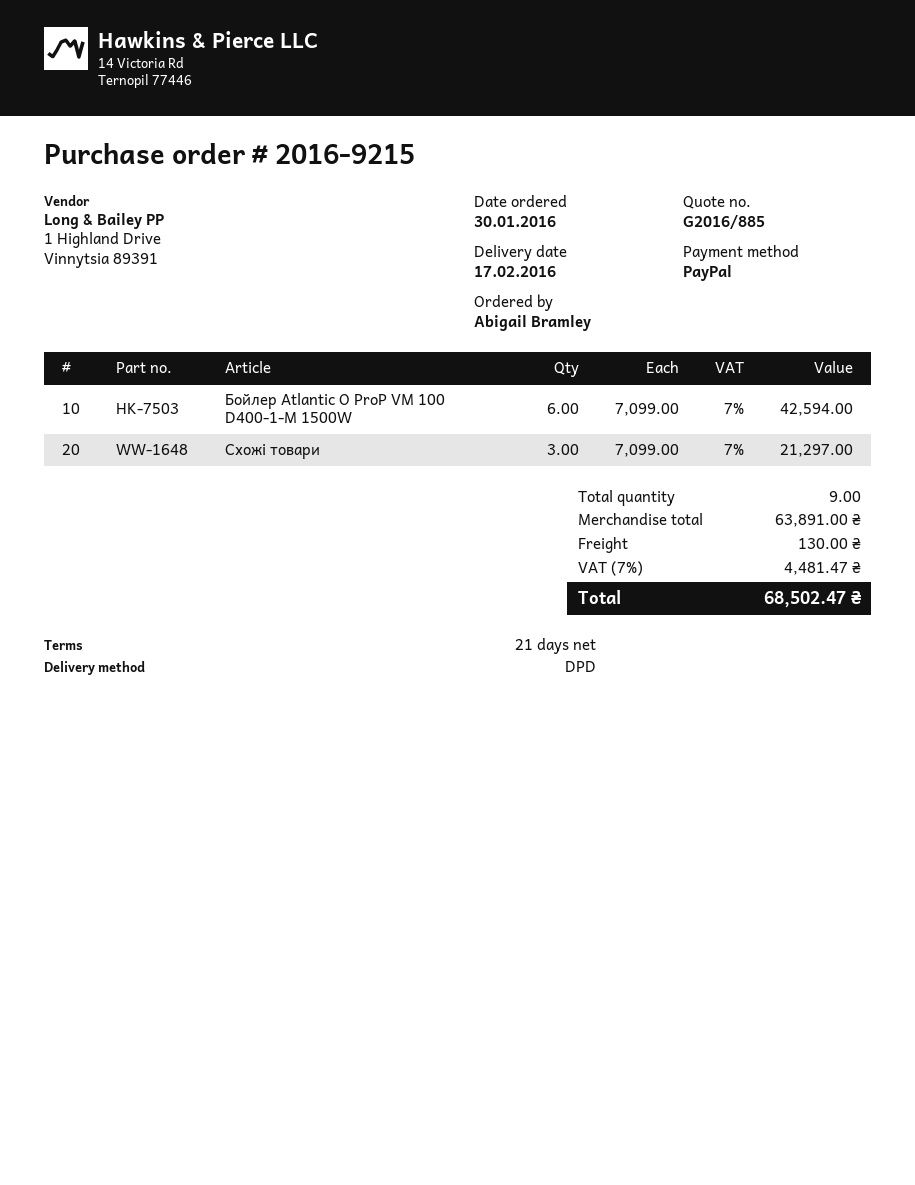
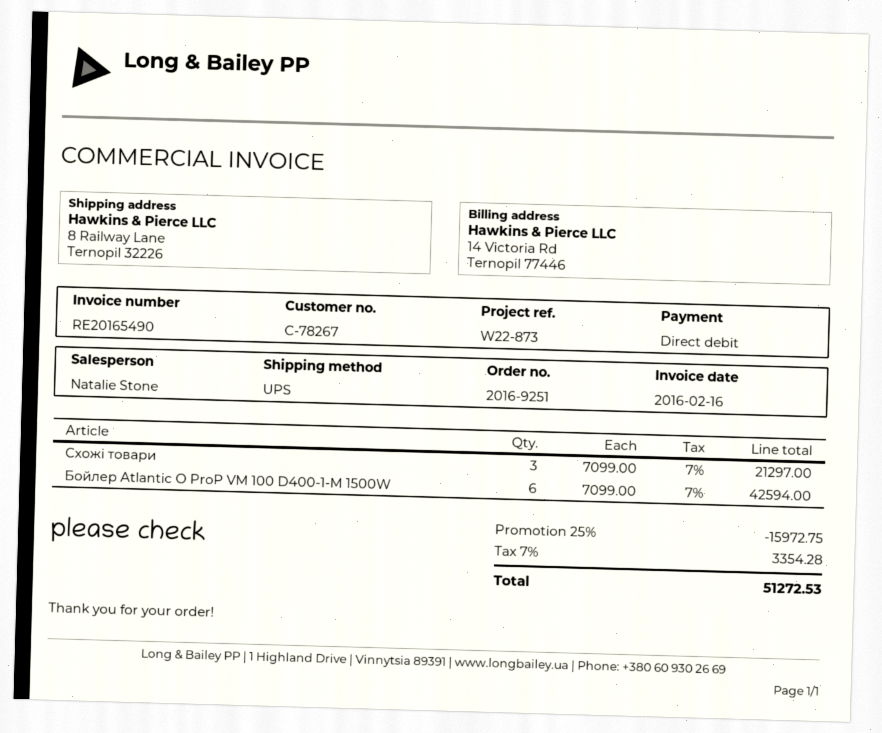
order number: 2016-9215 -> 2016-9251
payment method: PayPal -> direct debit
shipping method: DPD -> UPS
discount: none -> 25% = 15972.75
shipping: 130.00 -> none
tax: 7% = 4481.47 -> 7% = 3354.28
total: 68502.47 -> 51272.53

